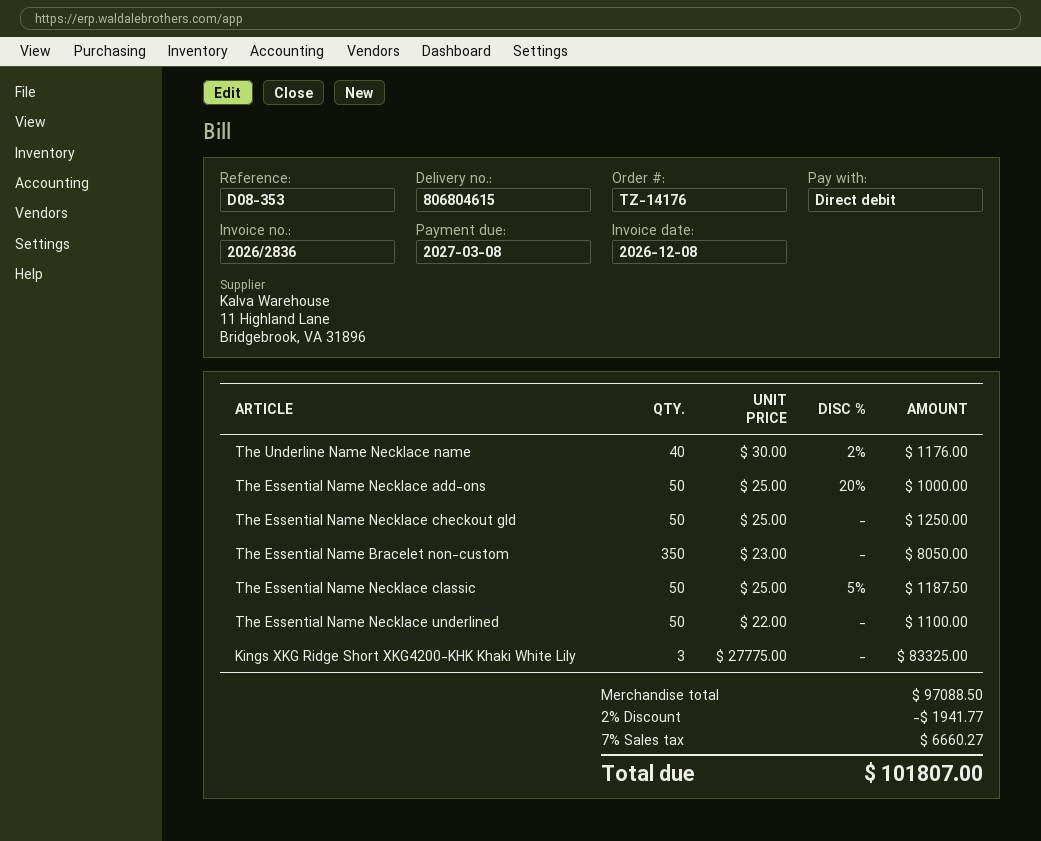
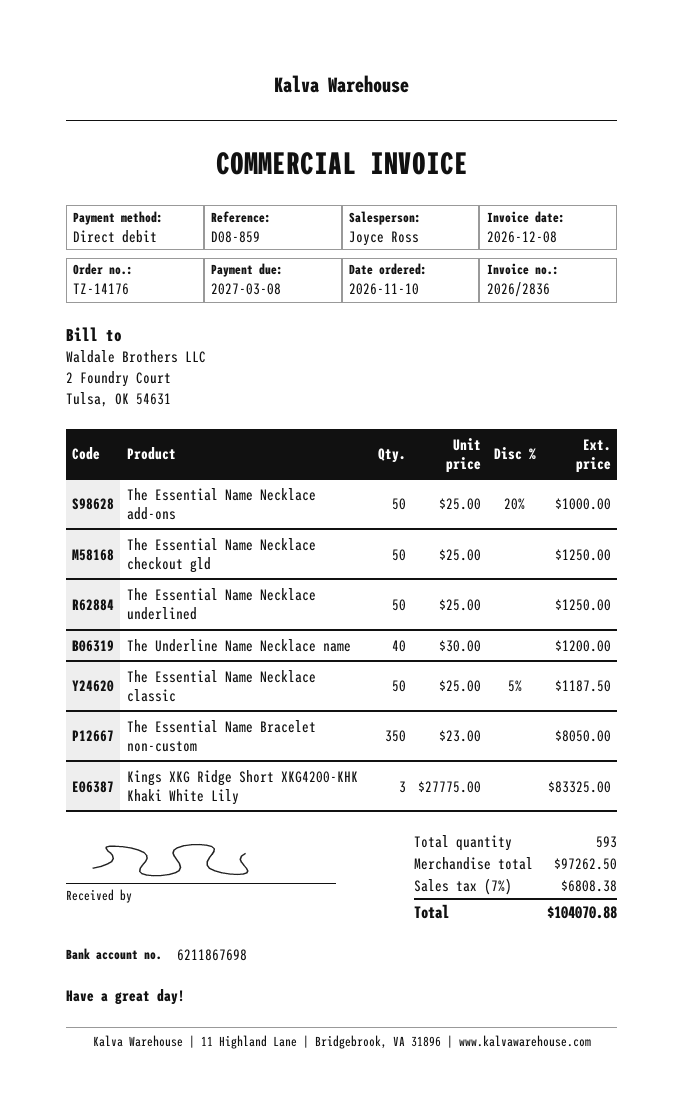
reference: D08-353 -> D08-859
The Underline Name Necklace name: 40 x 30.00 - 2% = 1176.00 -> 40 x 30.00 = 1200.00
The Essential Name Necklace underlined: 50 x 22.00 = 1100.00 -> 50 x 25.00 = 1250.00
subtotal: 97088.50 -> 97262.50
discount: 2% = 1941.77 -> none
tax: 7% = 6660.27 -> 7% = 6808.38
total: 101807.00 -> 104070.88

